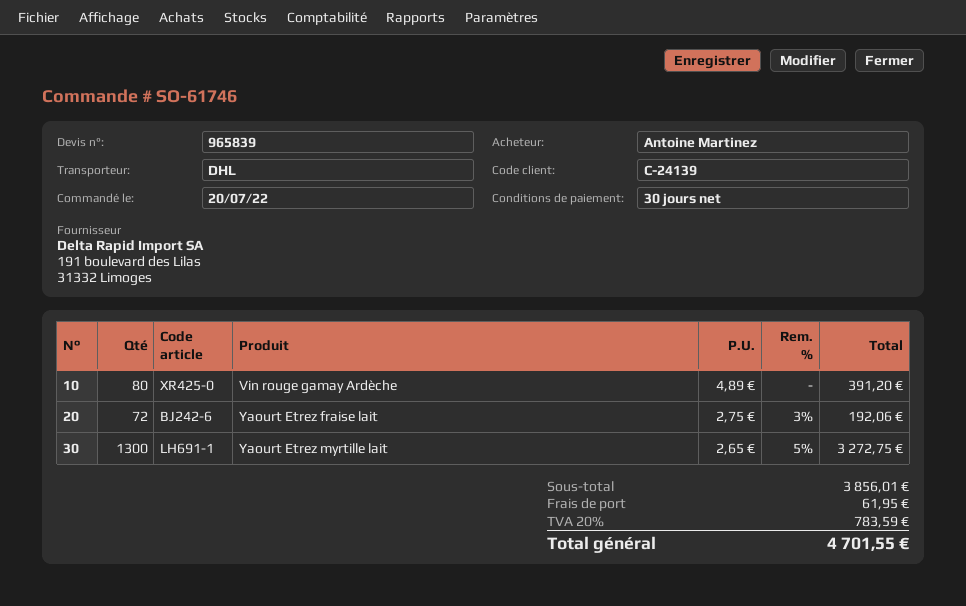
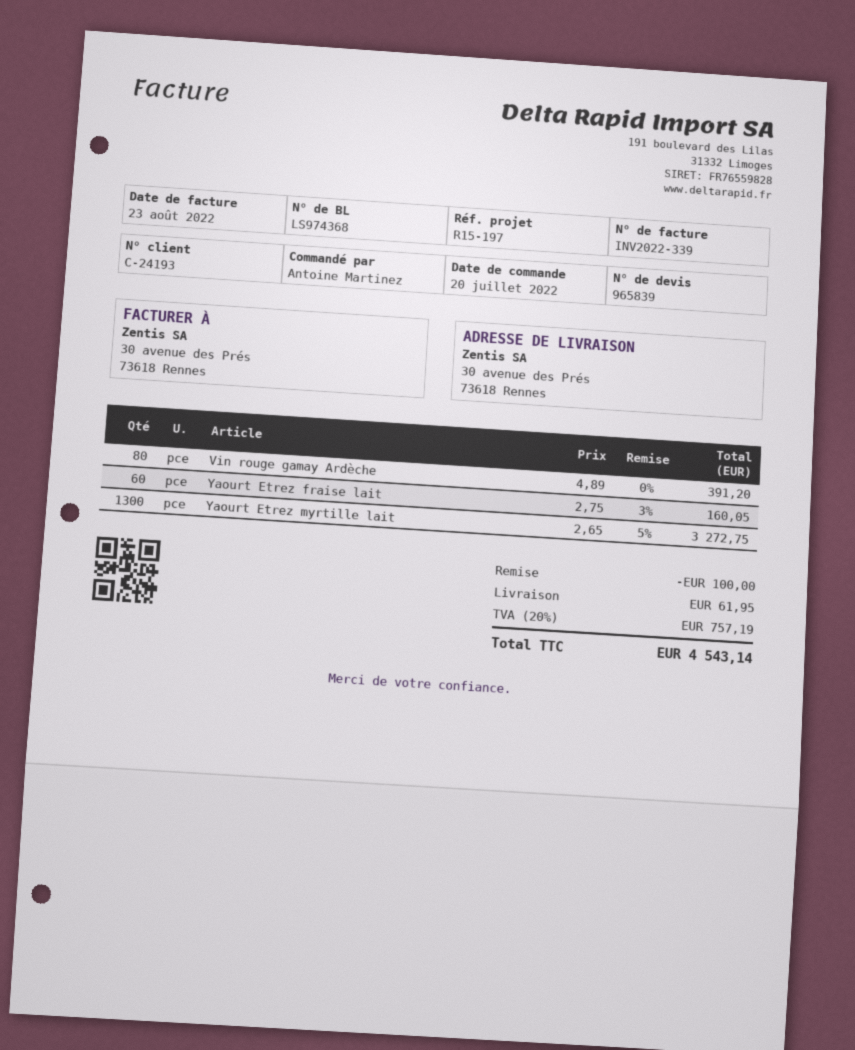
customer number: C-24139 -> C-24193
Yaourt Etrez fraise lait: 72 x 2.75 - 3% = 192.06 -> 60 x 2.75 - 3% = 160.05
discount: none -> 100.00
tax: 20% = 783.59 -> 20% = 757.19
total: 4701.55 -> 4543.14

